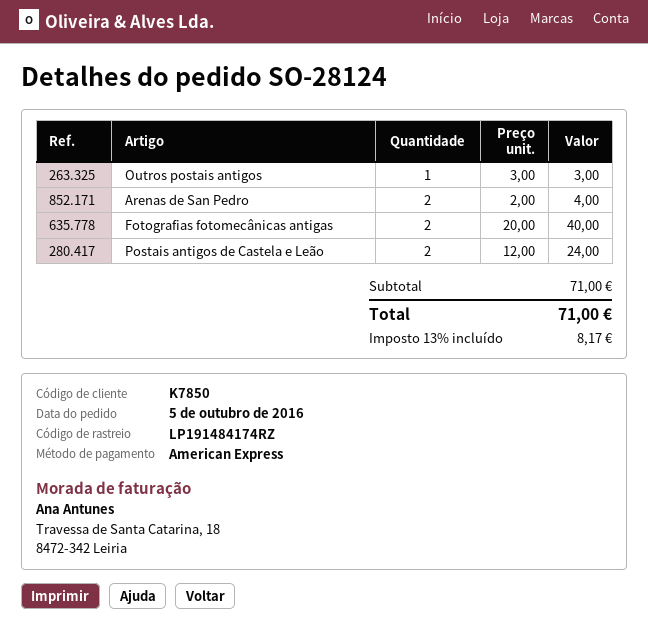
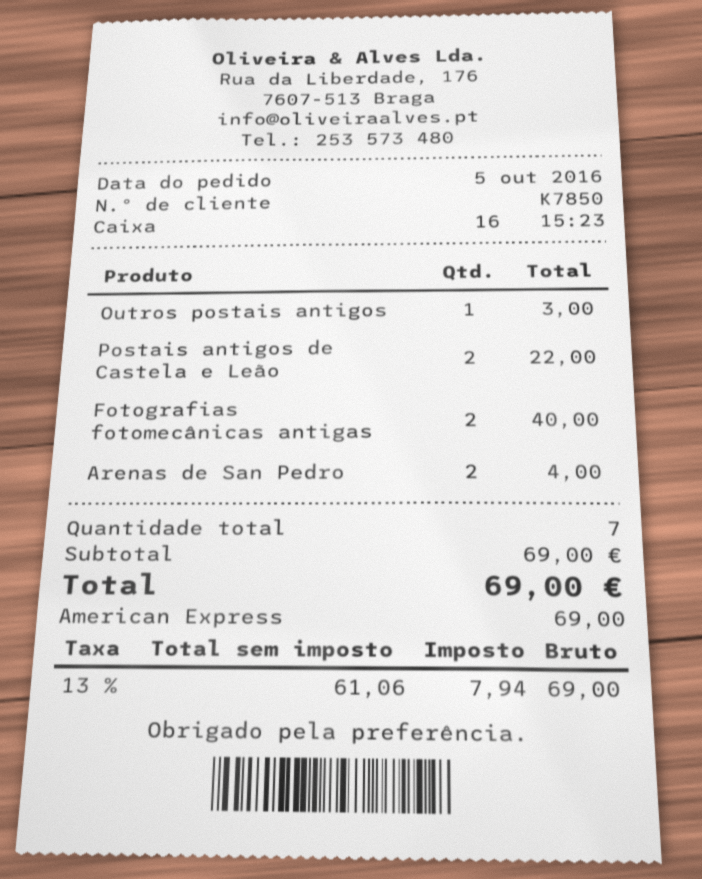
Postais antigos de Castela e Leão: 2 for 24.00 -> 2 for 22.00
subtotal: 71.00 -> 69.00
tax: 13% = 8.17 -> 13% = 7.94
total: 71.00 -> 69.00

